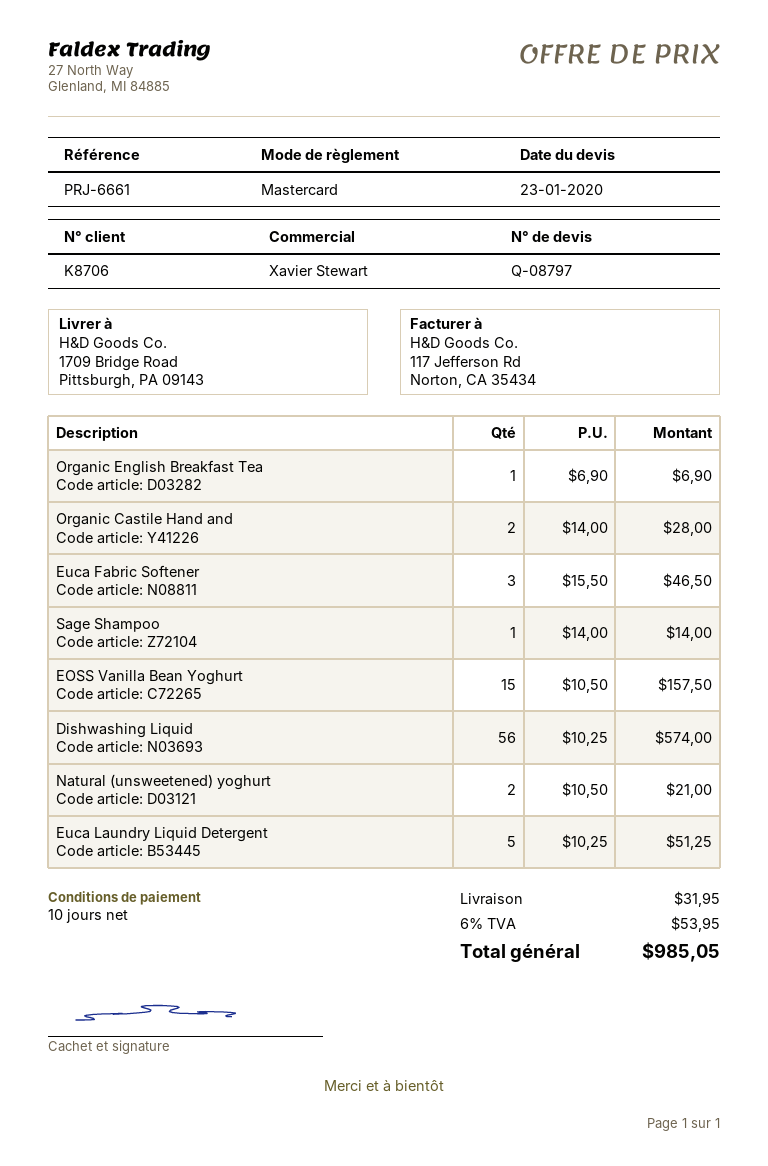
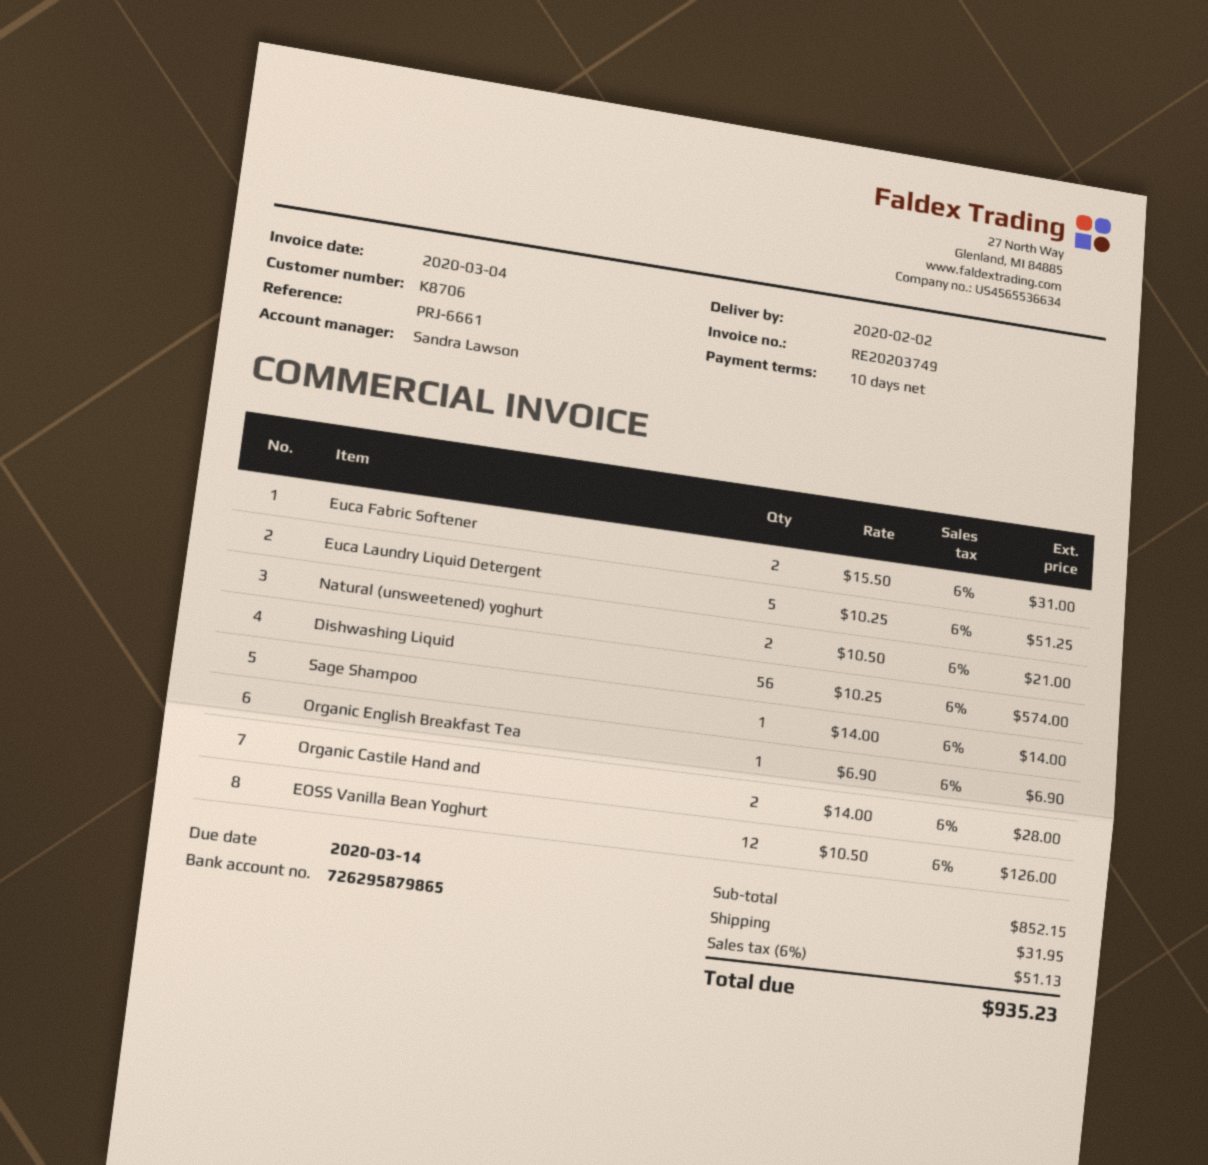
sales rep: Xavier Stewart -> Sandra Lawson
Euca Fabric Softener: 3 x 15.50 = 46.50 -> 2 x 15.50 = 31.00
EOSS Vanilla Bean Yoghurt: 15 x 10.50 = 157.50 -> 12 x 10.50 = 126.00
tax: 6% = 53.95 -> 6% = 51.13
total: 985.05 -> 935.23

